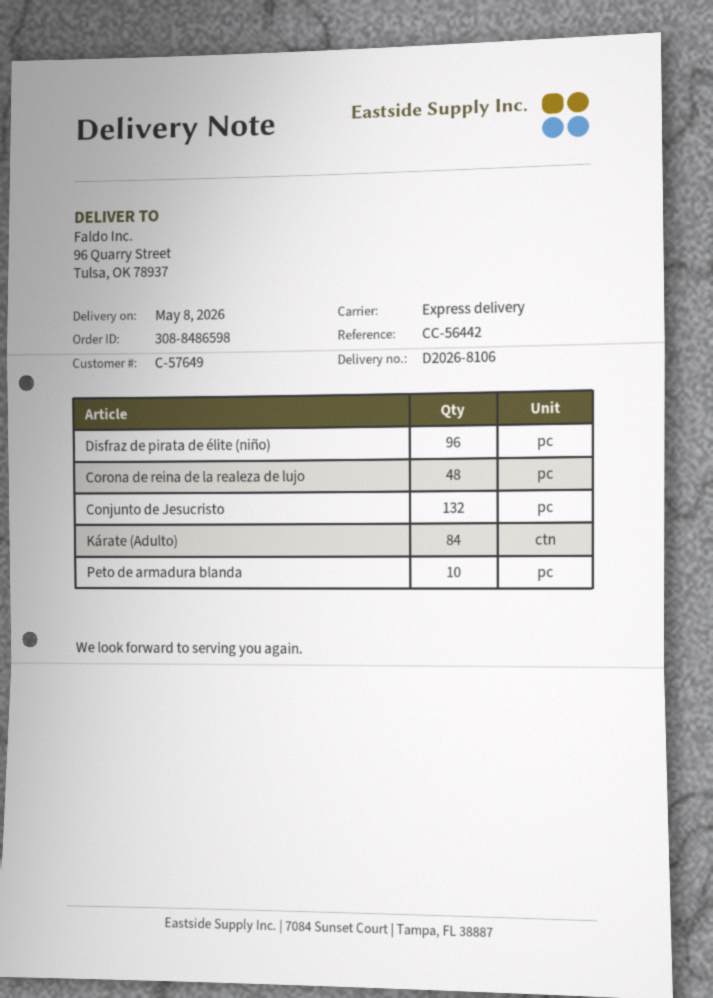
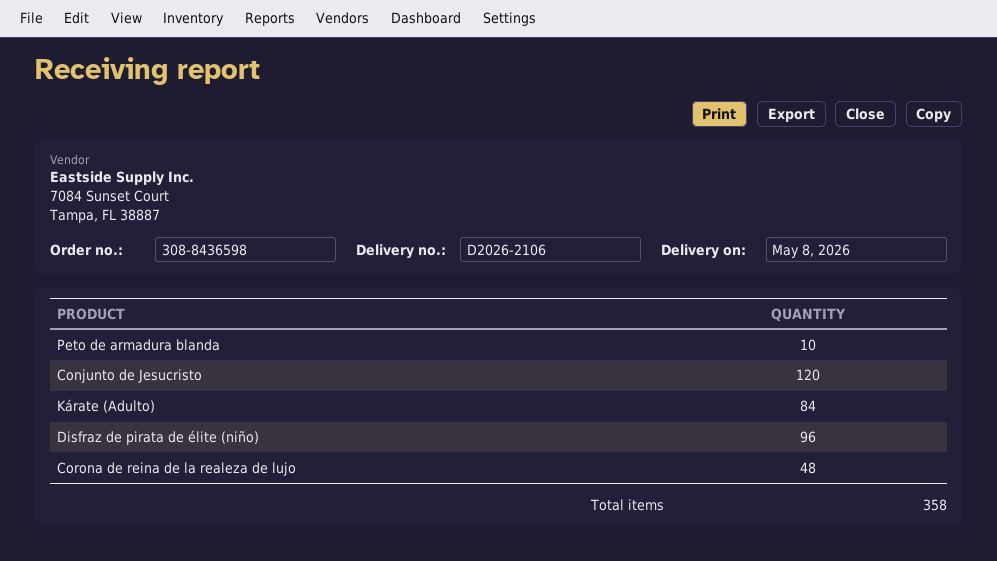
order number: 308-8486598 -> 308-8436598
delivery note number: D2026-8106 -> D2026-2106
Conjunto de Jesucristo: 132 -> 120

